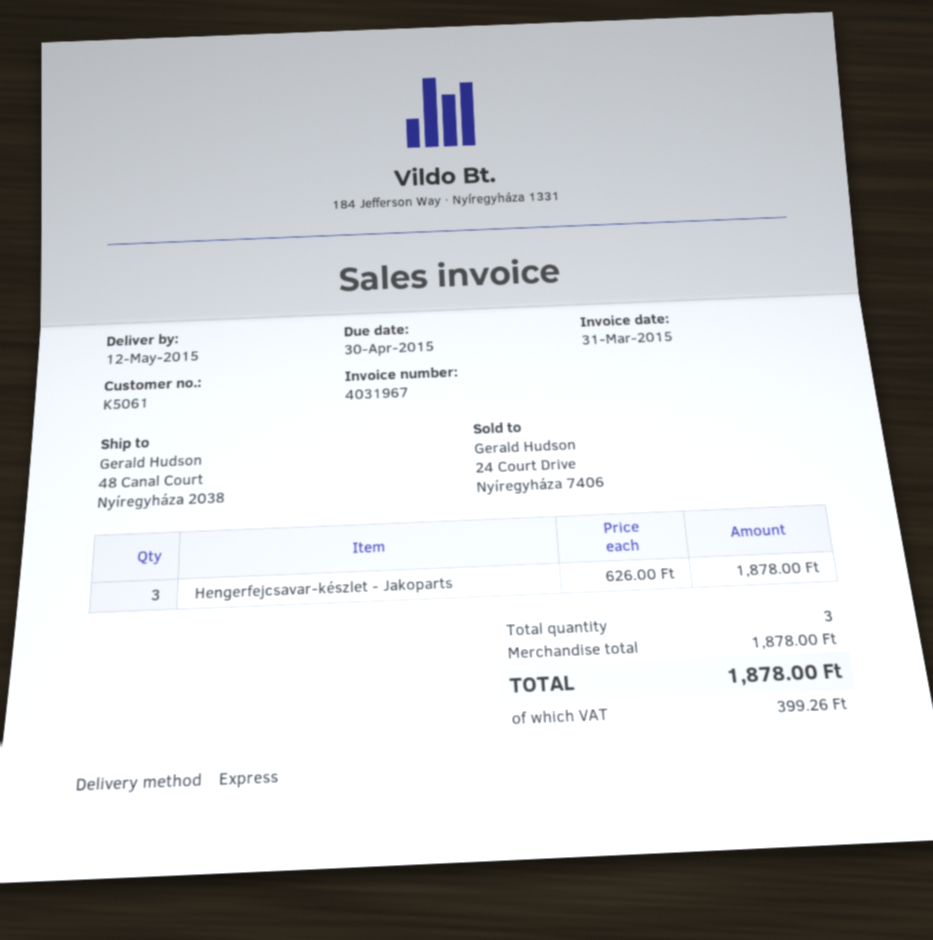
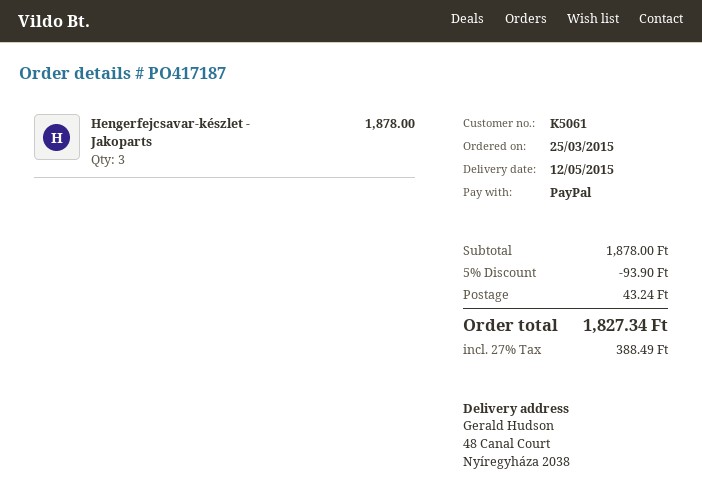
discount: none -> 5% = 93.90
shipping: none -> 43.24
tax: 399.26 -> 388.49
total: 1878.00 -> 1827.34

